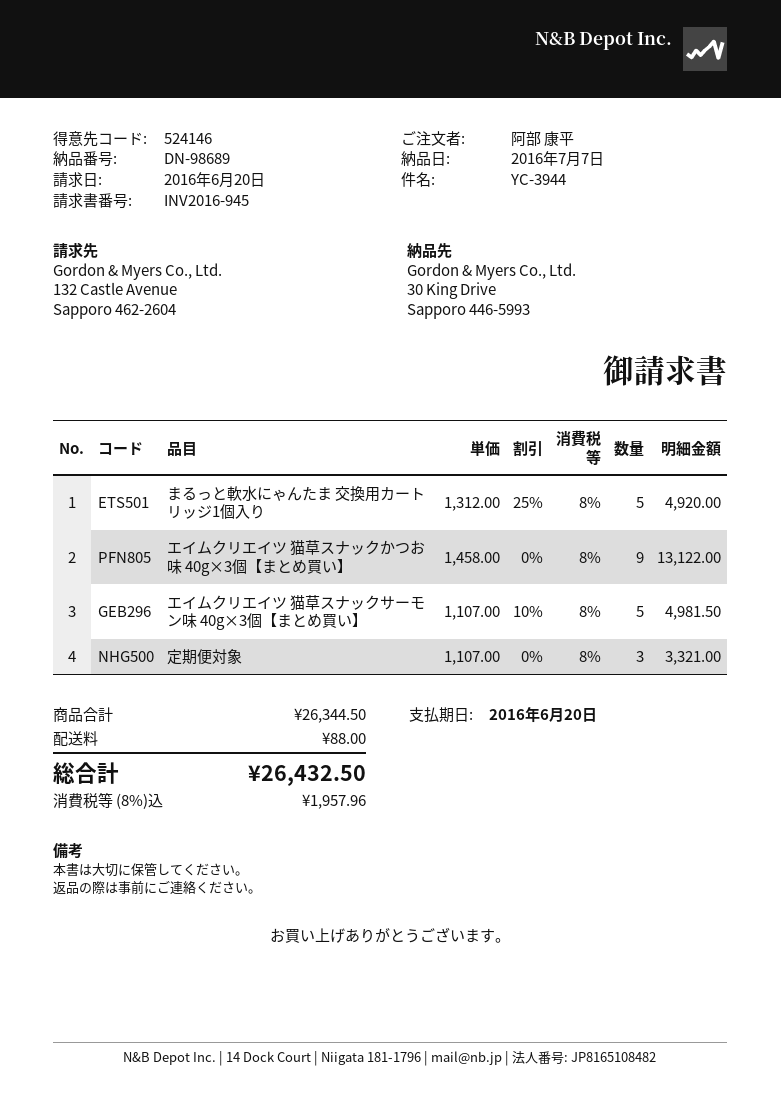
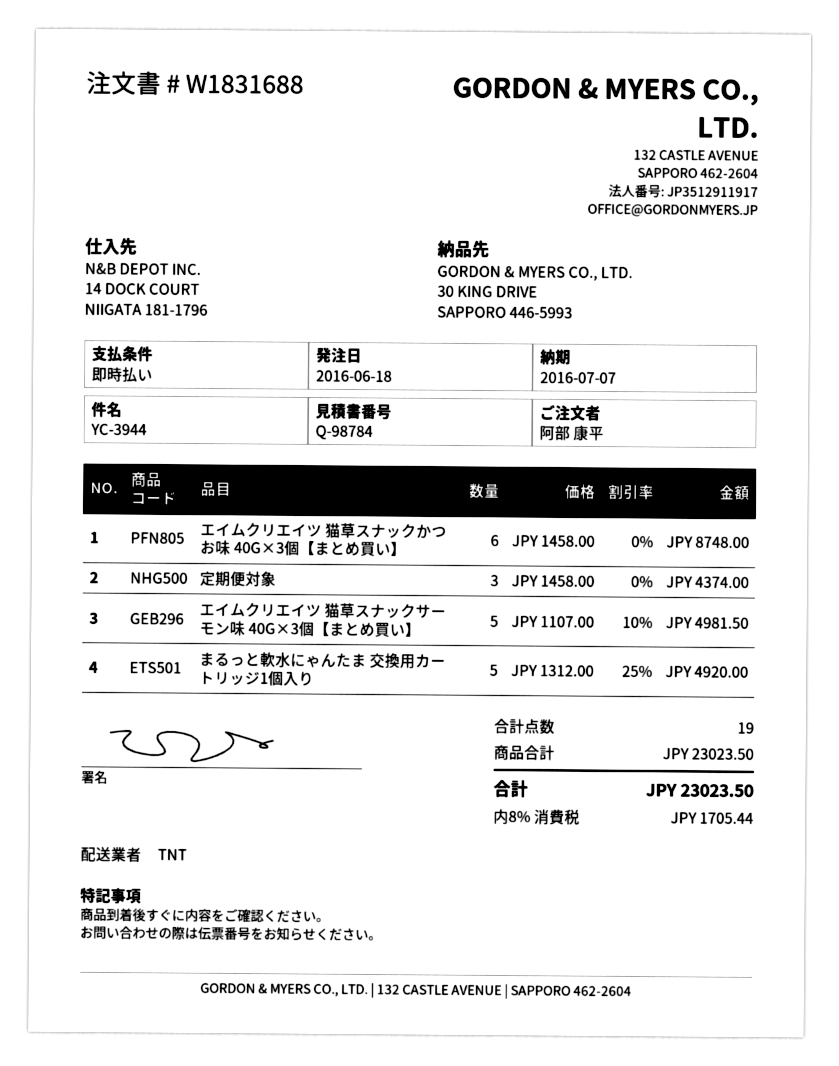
エイムクリエイツ 猫草スナックかつお味 40g×3個【まとめ買い】: 9 x 1458.00 = 13122.00 -> 6 x 1458.00 = 8748.00
定期便対象: 3 x 1107.00 = 3321.00 -> 3 x 1458.00 = 4374.00
subtotal: 26344.50 -> 23023.50
shipping: 88.00 -> none
tax: 8% = 1957.96 -> 8% = 1705.44
total: 26432.50 -> 23023.50

